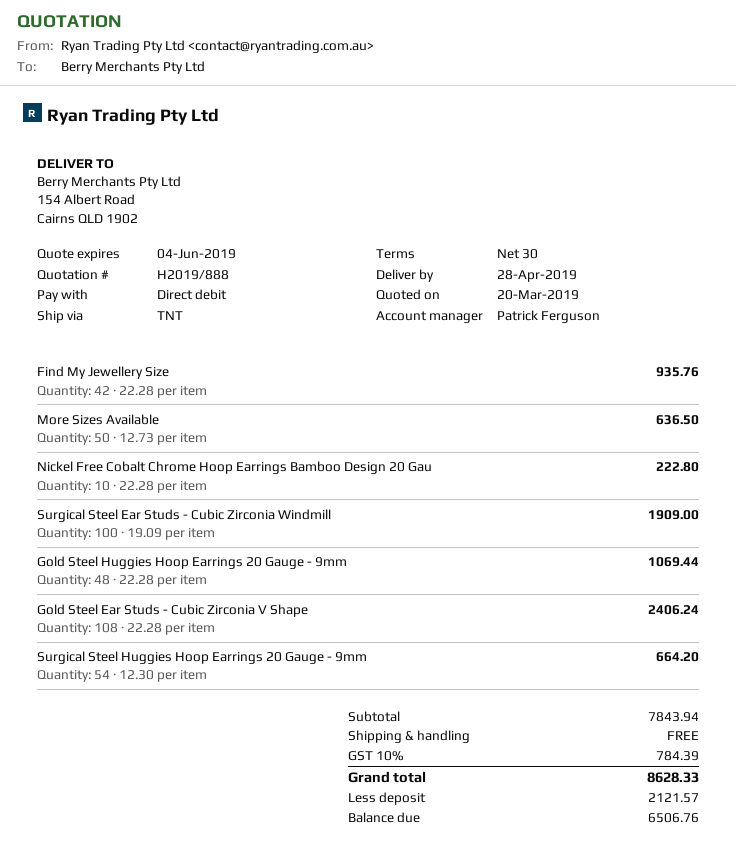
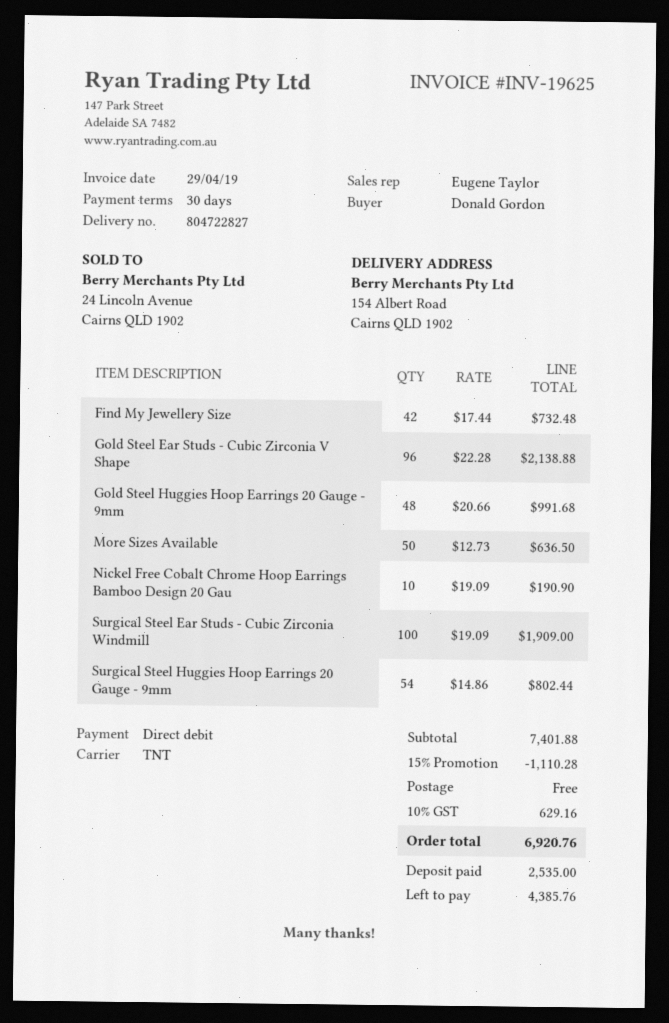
sales rep: Patrick Ferguson -> Eugene Taylor
Find My Jewellery Size: 42 x 22.28 = 935.76 -> 42 x 17.44 = 732.48
Nickel Free Cobalt Chrome Hoop Earrings Bamboo Design 20 Gau: 10 x 22.28 = 222.80 -> 10 x 19.09 = 190.90
Gold Steel Huggies Hoop Earrings 20 Gauge - 9mm: 48 x 22.28 = 1069.44 -> 48 x 20.66 = 991.68
Gold Steel Ear Studs - Cubic Zirconia V Shape: 108 x 22.28 = 2406.24 -> 96 x 22.28 = 2138.88
Surgical Steel Huggies Hoop Earrings 20 Gauge - 9mm: 54 x 12.30 = 664.20 -> 54 x 14.86 = 802.44
subtotal: 7843.94 -> 7401.88
discount: none -> 15% = 1110.28
tax: 10% = 784.39 -> 10% = 629.16
total: 8628.33 -> 6920.76
deposit: 2121.57 -> 2535.00
balance: 6506.76 -> 4385.76

